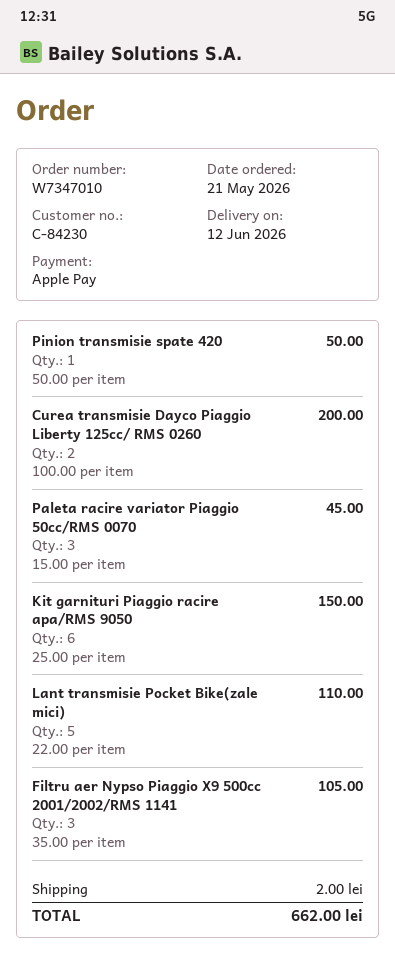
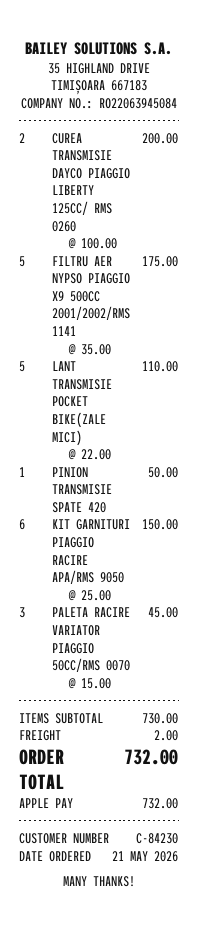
Filtru aer Nypso Piaggio X9 500cc 2001/2002/RMS 1141: 3 x 35.00 = 105.00 -> 5 x 35.00 = 175.00
total: 662.00 -> 732.00

